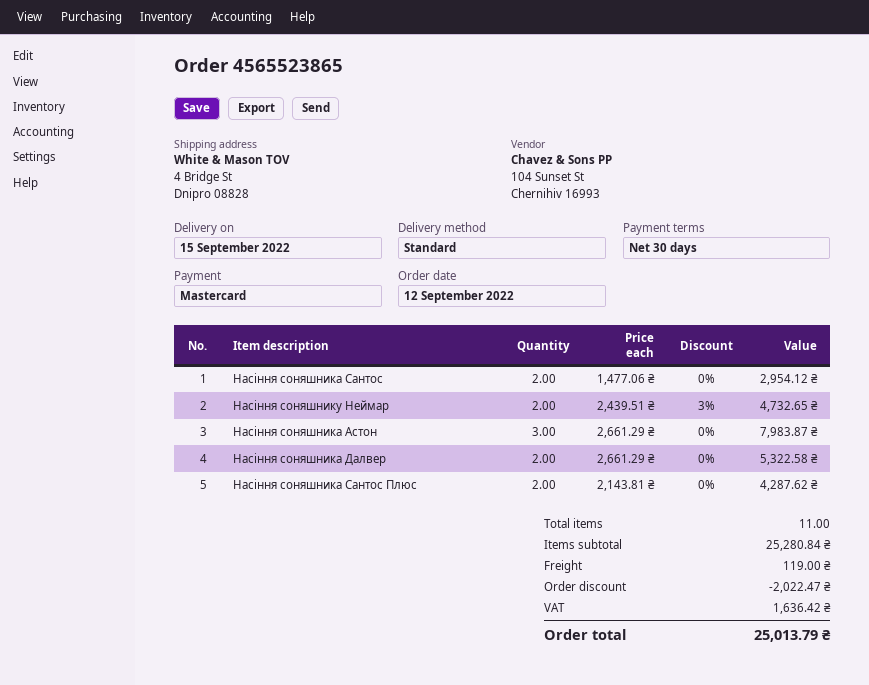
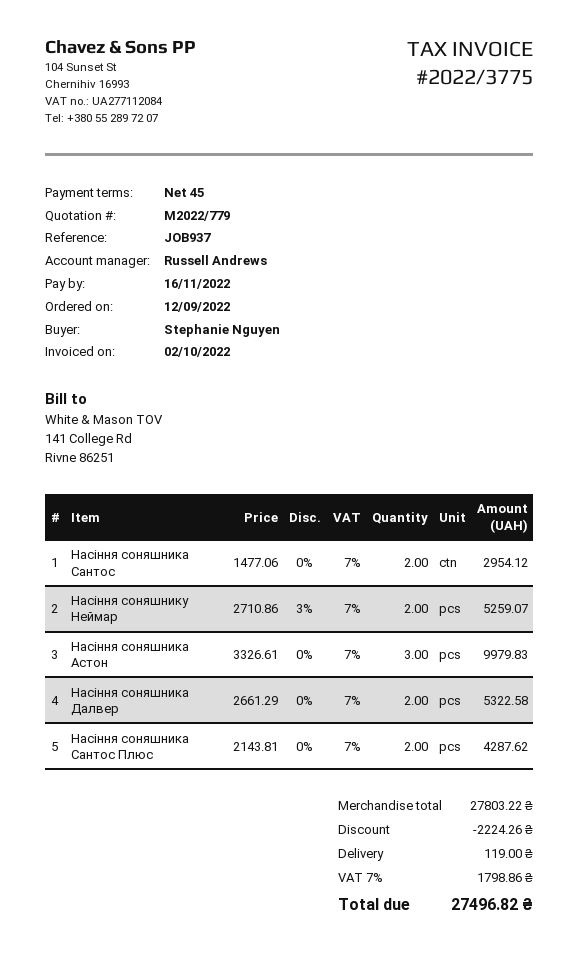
payment terms: 30 days -> 45 days
Насіння соняшнику Неймар: 2 x 2439.51 - 3% = 4732.65 -> 2 x 2710.86 - 3% = 5259.07
Насіння соняшника Астон: 3 x 2661.29 = 7983.87 -> 3 x 3326.61 = 9979.83
subtotal: 25280.84 -> 27803.22
discount: 2022.47 -> 2224.26
tax: 1636.42 -> 1798.86
total: 25013.79 -> 27496.82

